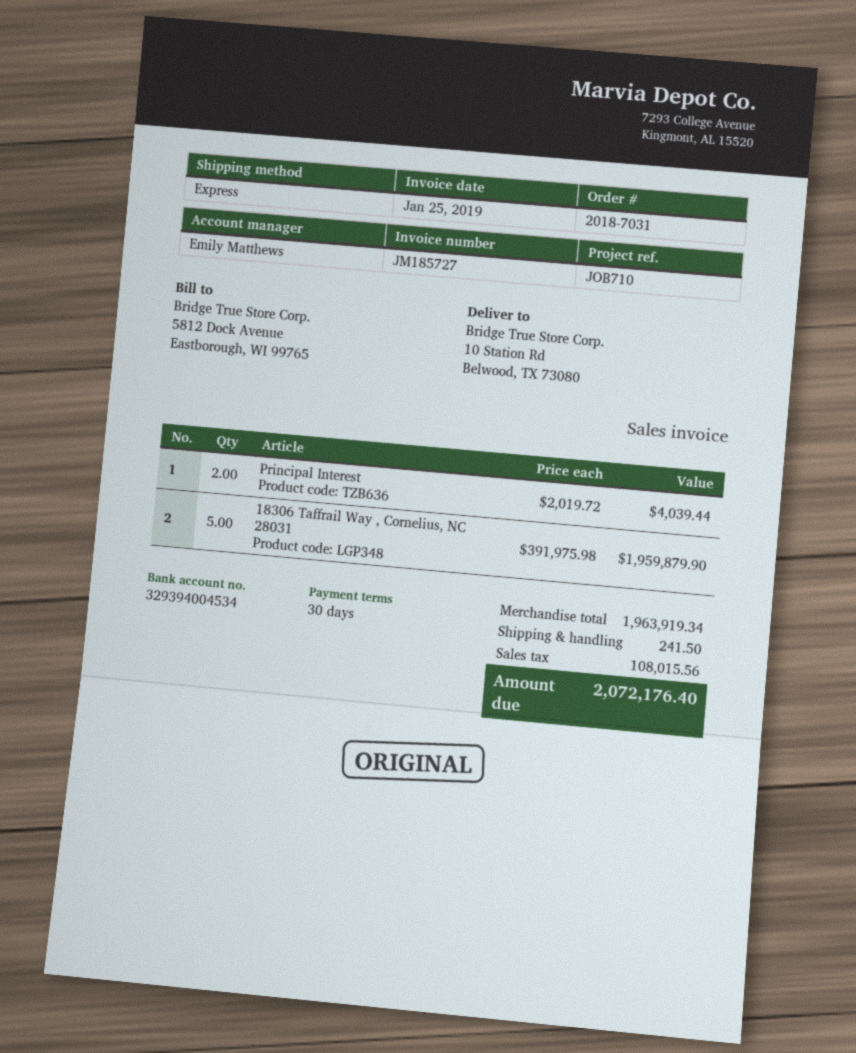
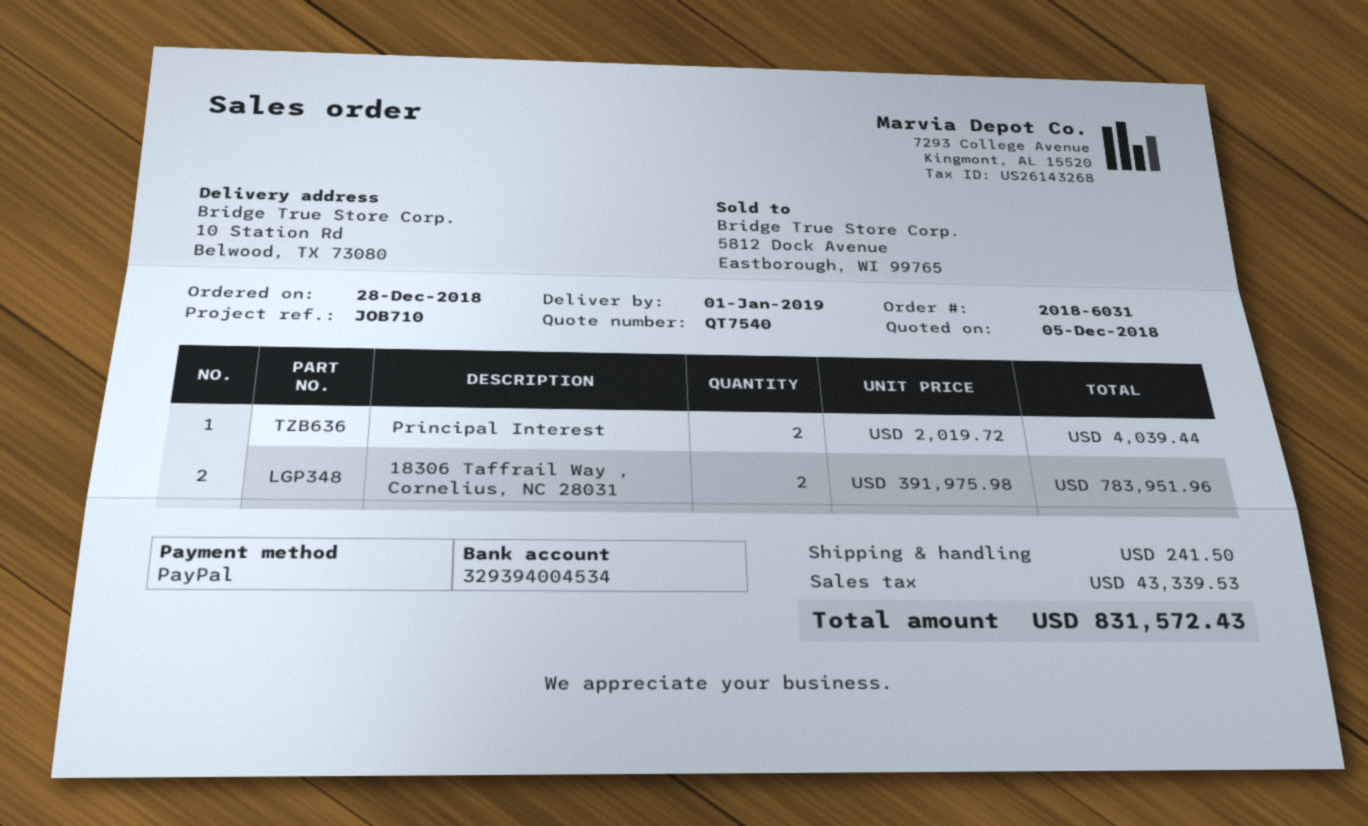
order number: 2018-7031 -> 2018-6031
18306 Taffrail Way , Cornelius, NC 28031: 5 x 391975.98 = 1959879.90 -> 2 x 391975.98 = 783951.96
tax: 108015.56 -> 43339.53
total: 2072176.40 -> 831572.43

